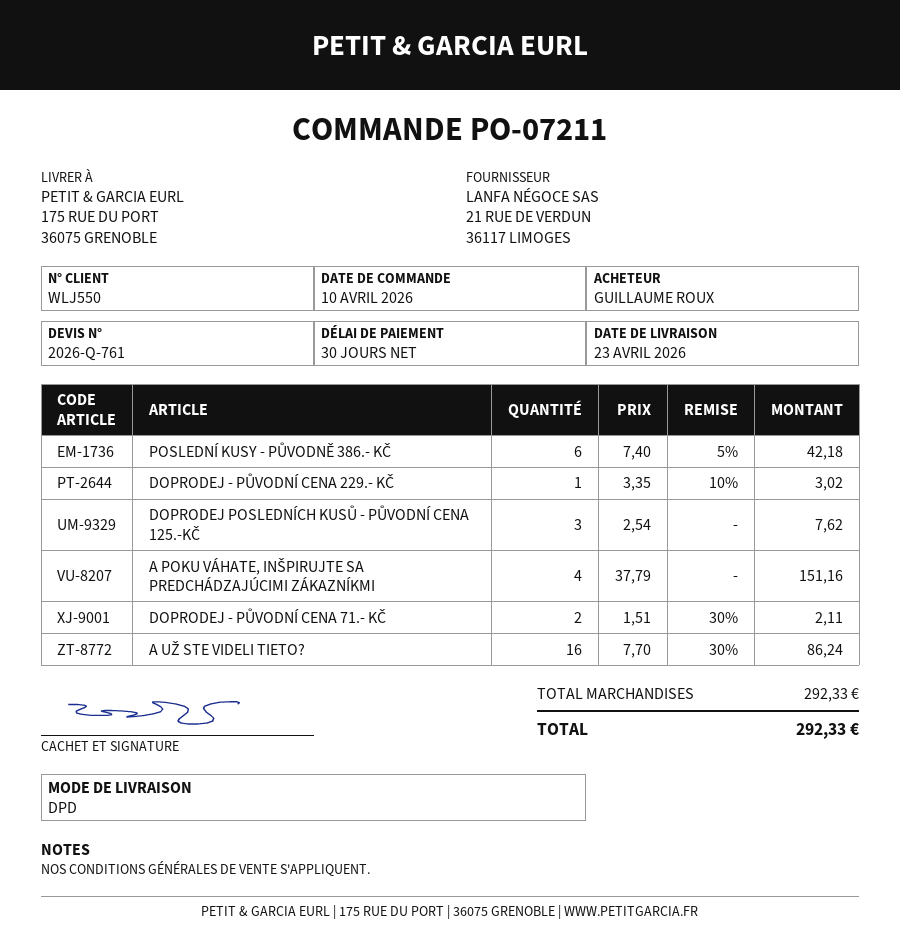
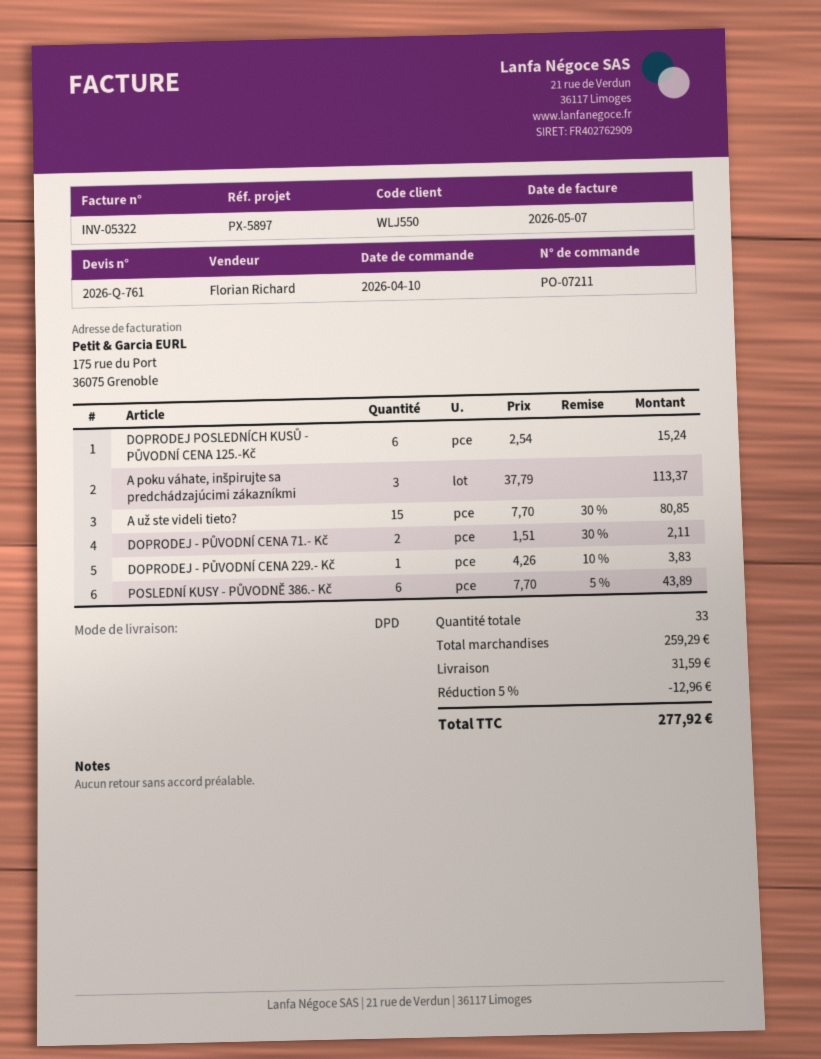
POSLEDNÍ KUSY - PŮVODNĚ 386.- KČ: 6 x 7.40 - 5% = 42.18 -> 6 x 7.70 - 5% = 43.89
DOPRODEJ - PŮVODNÍ CENA 229.- KČ: 1 x 3.35 - 10% = 3.02 -> 1 x 4.26 - 10% = 3.83
DOPRODEJ POSLEDNÍCH KUSŮ - PŮVODNÍ CENA 125.-KČ: 3 x 2.54 = 7.62 -> 6 x 2.54 = 15.24
A POKU VÁHATE, INŠPIRUJTE SA PREDCHÁDZAJÚCIMI ZÁKAZNÍKMI: 4 x 37.79 = 151.16 -> 3 x 37.79 = 113.37
A UŽ STE VIDELI TIETO?: 16 x 7.70 - 30% = 86.24 -> 15 x 7.70 - 30% = 80.85
subtotal: 292.33 -> 259.29
discount: none -> 5% = 12.96
shipping: none -> 31.59
total: 292.33 -> 277.92

